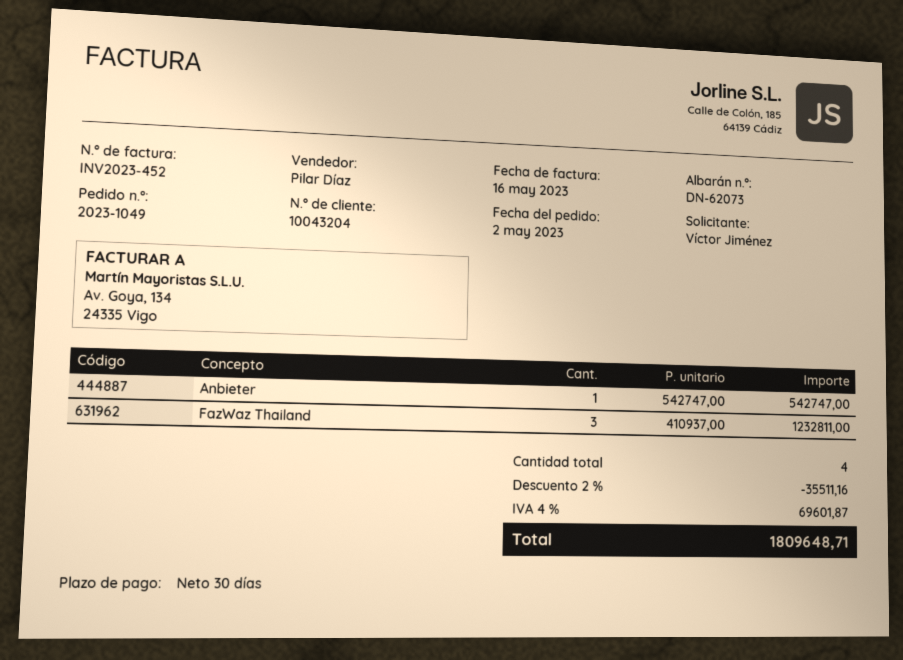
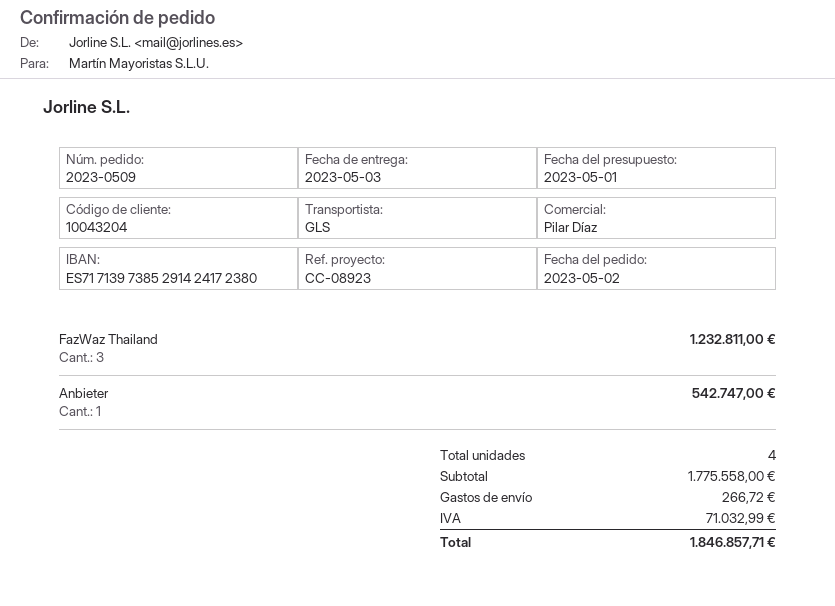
order number: 2023-1049 -> 2023-0509
discount: 2% = 35511.16 -> none
shipping: none -> 266.72
tax: 69601.87 -> 71032.99
total: 1809648.71 -> 1846857.71

